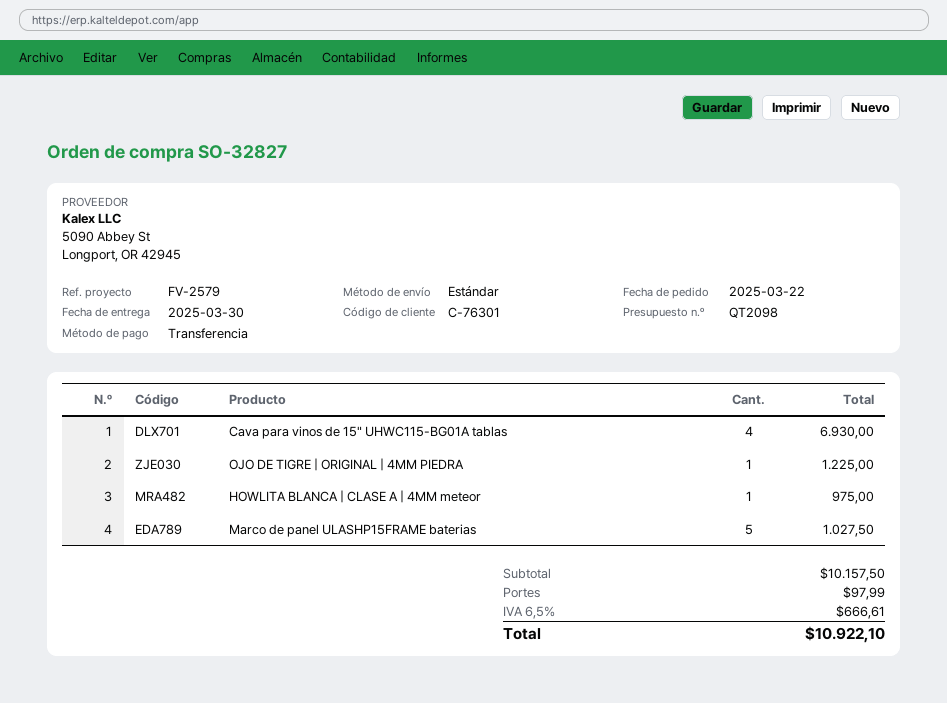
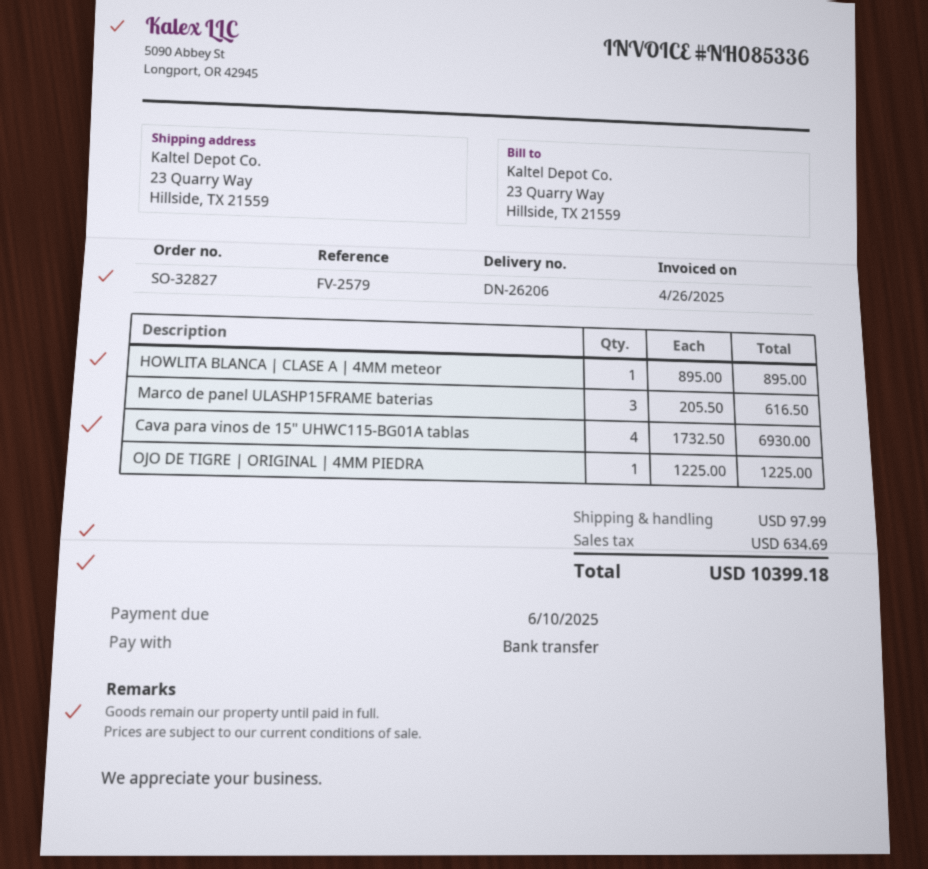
HOWLITA BLANCA | CLASE A | 4MM meteor: 1 for 975.00 -> 1 for 895.00
Marco de panel ULASHP15FRAME baterias: 5 for 1027.50 -> 3 for 616.50
tax: 666.61 -> 634.69
total: 10922.10 -> 10399.18

